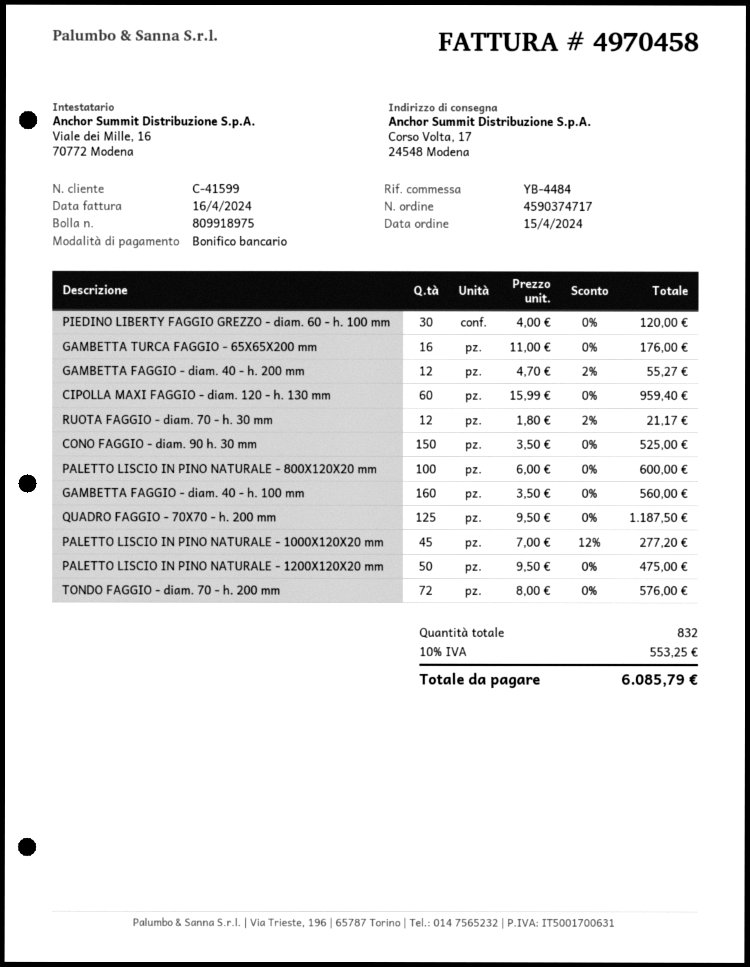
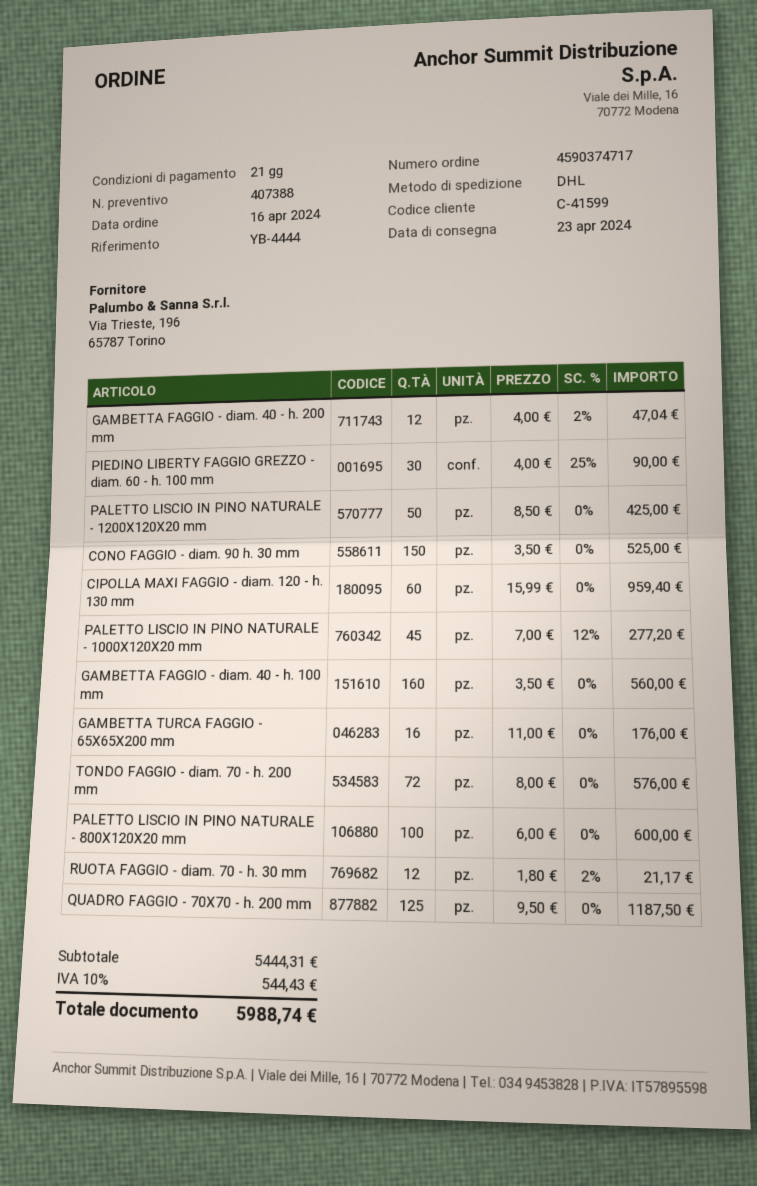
order date: 2024-04-15 -> 2024-04-16
reference: YB-4484 -> YB-4444
PIEDINO LIBERTY FAGGIO GREZZO - diam. 60 - h. 100 mm: 30 x 4.00 = 120.00 -> 30 x 4.00 - 25% = 90.00
GAMBETTA FAGGIO - diam. 40 - h. 200 mm: 12 x 4.70 - 2% = 55.27 -> 12 x 4.00 - 2% = 47.04
PALETTO LISCIO IN PINO NATURALE - 1200X120X20 mm: 50 x 9.50 = 475.00 -> 50 x 8.50 = 425.00
tax: 10% = 553.25 -> 10% = 544.43
total: 6085.79 -> 5988.74

